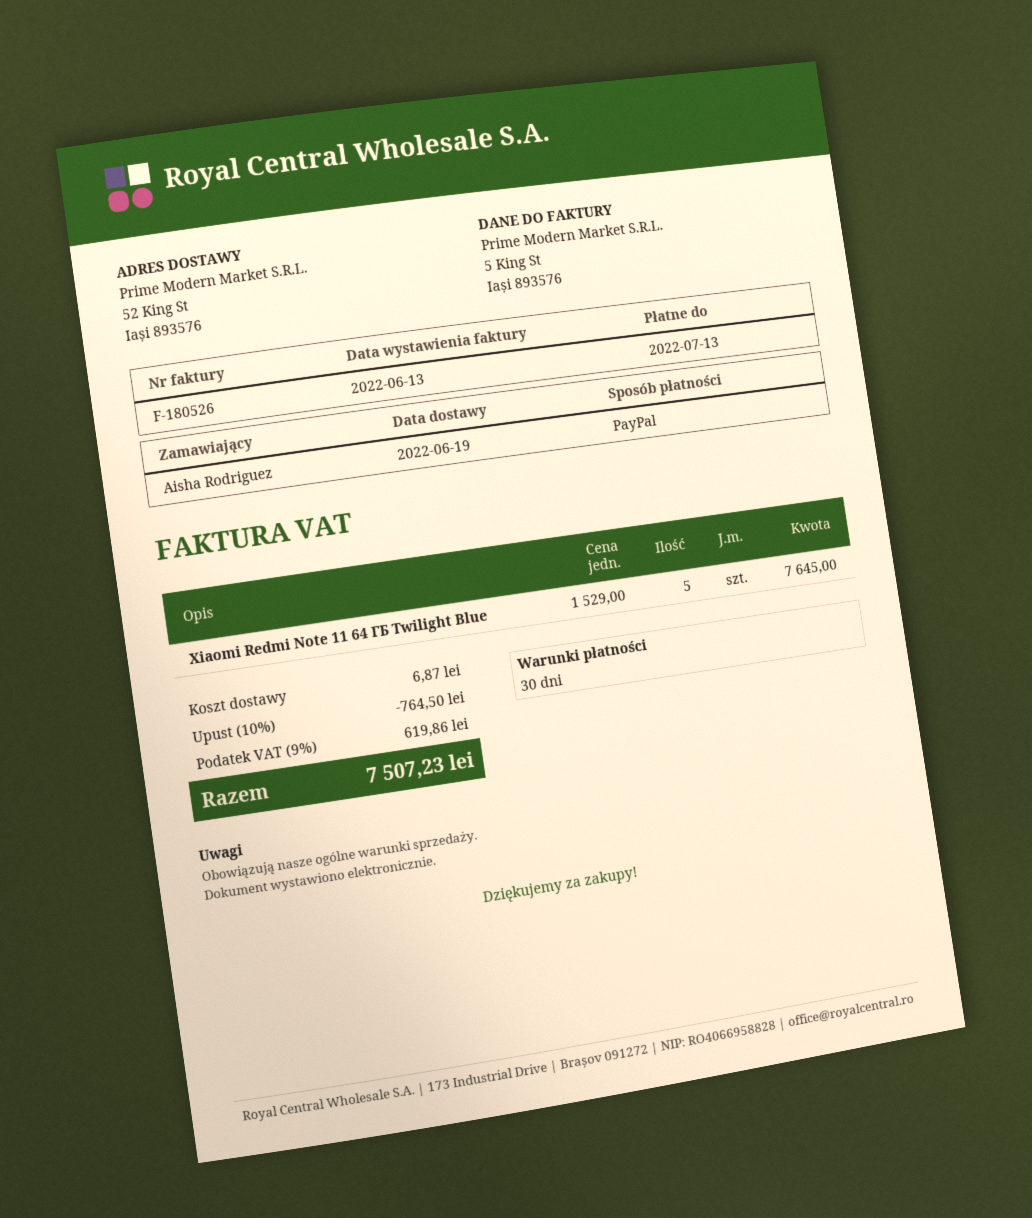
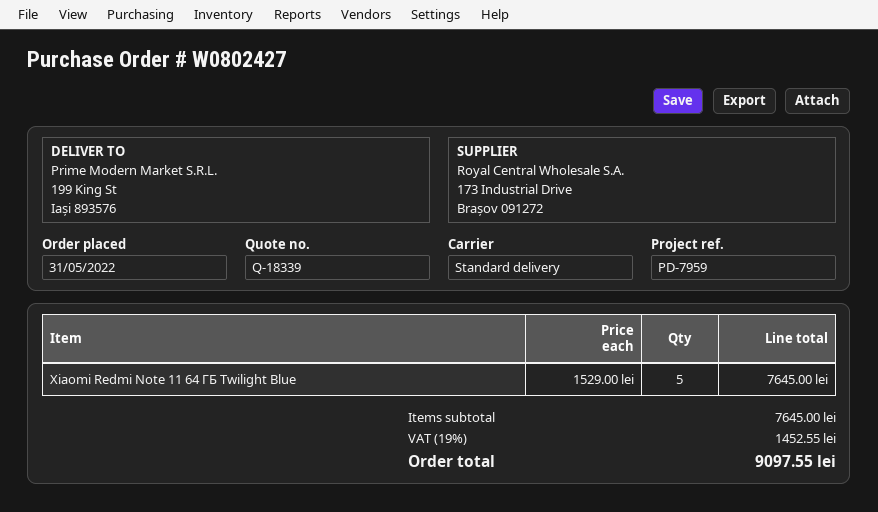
ship to: 52 King St, Iași 893576 -> 199 King St, Iași 893576
discount: 10% = 764.50 -> none
shipping: 6.87 -> none
tax: 9% = 619.86 -> 19% = 1452.55
total: 7507.23 -> 9097.55

